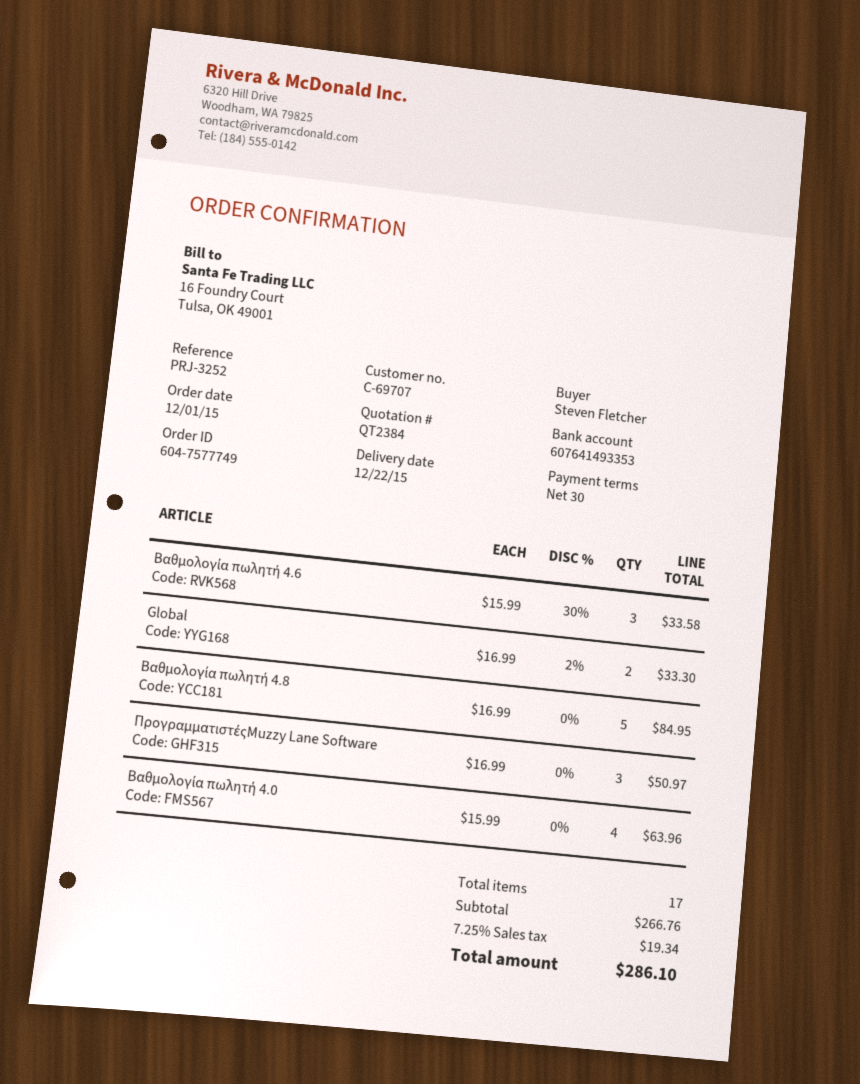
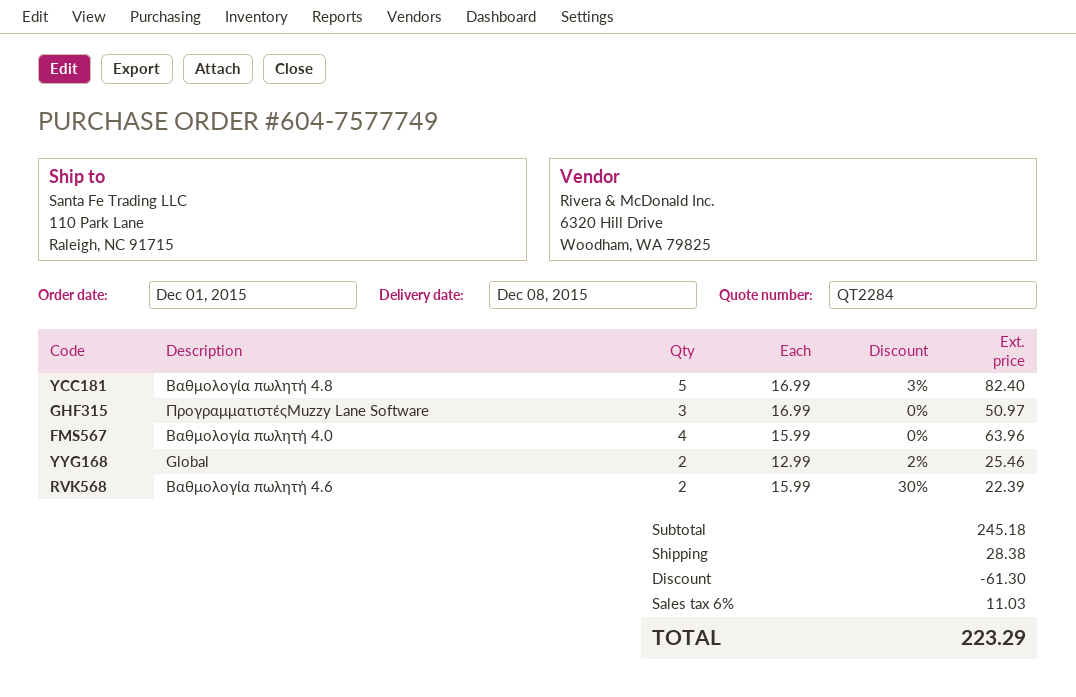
quote number: QT2384 -> QT2284
delivery date: 2015-12-22 -> 2015-12-08
Βαθμολογία πωλητή 4.6: 3 x 15.99 - 30% = 33.58 -> 2 x 15.99 - 30% = 22.39
Global: 2 x 16.99 - 2% = 33.30 -> 2 x 12.99 - 2% = 25.46
Βαθμολογία πωλητή 4.8: 5 x 16.99 = 84.95 -> 5 x 16.99 - 3% = 82.40
subtotal: 266.76 -> 245.18
discount: none -> 61.30
shipping: none -> 28.38
tax: 7.25% = 19.34 -> 6% = 11.03
total: 286.10 -> 223.29

